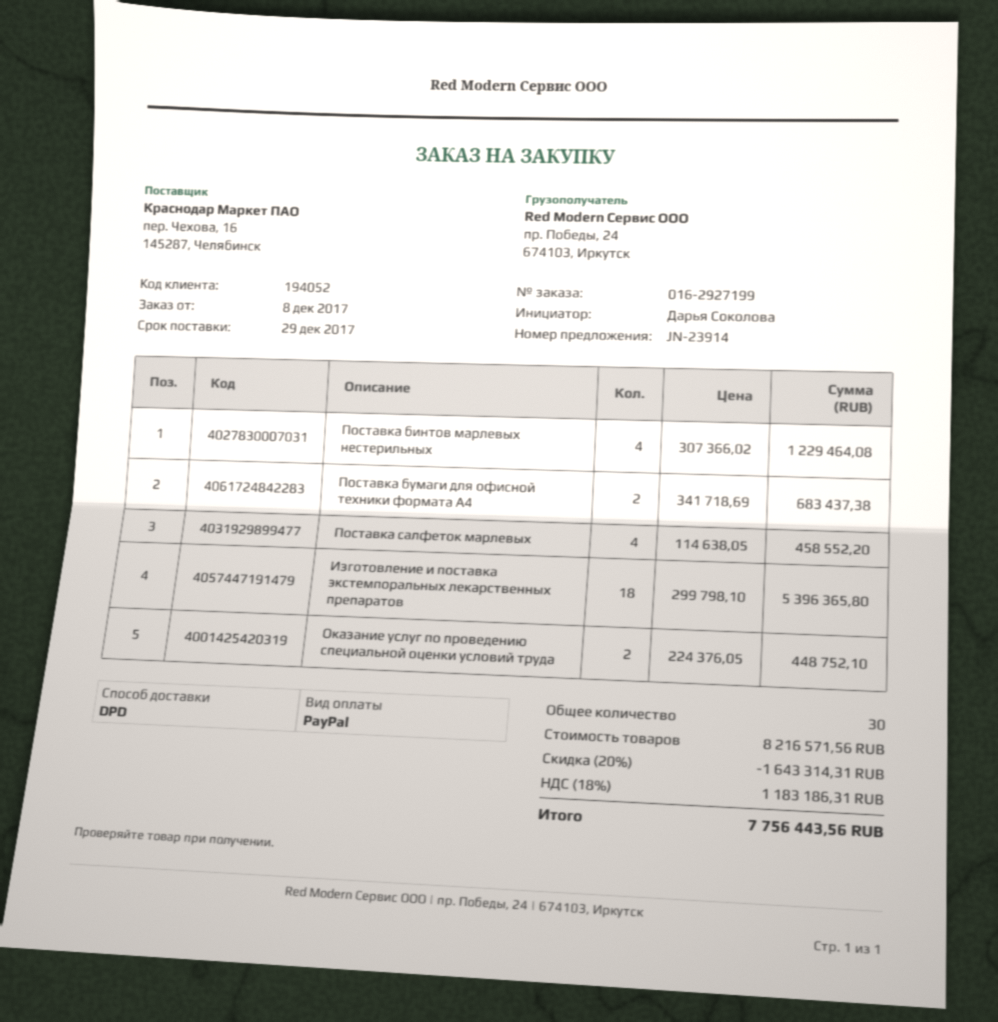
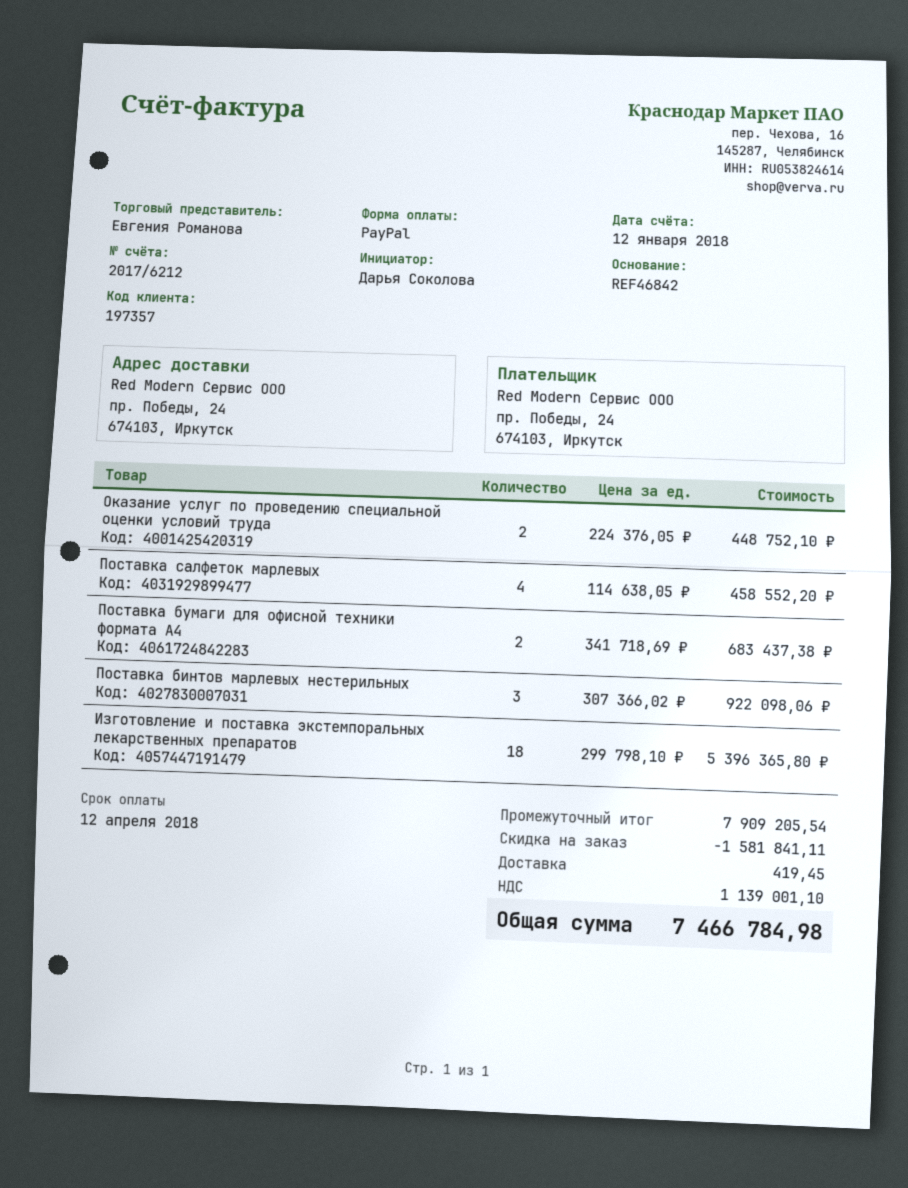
customer number: 194052 -> 197357
Поставка бинтов марлевых нестерильных: 4 x 307366.02 = 1229464.08 -> 3 x 307366.02 = 922098.06
subtotal: 8216571.56 -> 7909205.54
discount: 1643314.31 -> 1581841.11
shipping: none -> 419.45
tax: 1183186.31 -> 1139001.10
total: 7756443.56 -> 7466784.98

